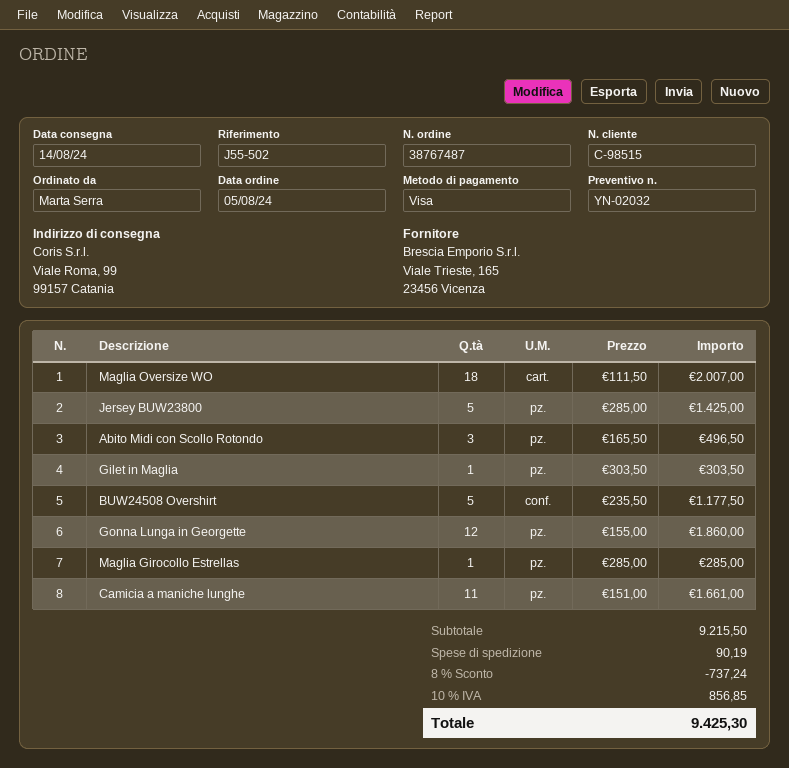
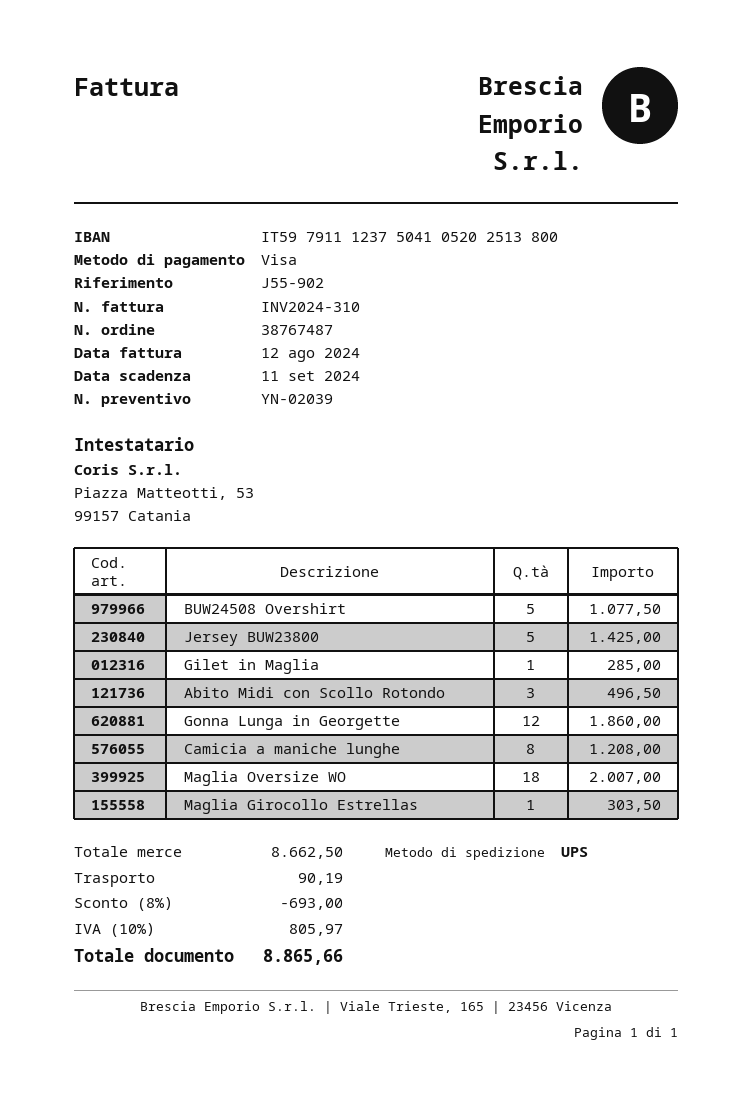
quote number: YN-02032 -> YN-02039
reference: J55-502 -> J55-902
Gilet in Maglia: 1 for 303.50 -> 1 for 285.00
BUW24508 Overshirt: 5 for 1177.50 -> 5 for 1077.50
Maglia Girocollo Estrellas: 1 for 285.00 -> 1 for 303.50
Camicia a maniche lunghe: 11 for 1661.00 -> 8 for 1208.00
subtotal: 9215.50 -> 8662.50
discount: 8% = 737.24 -> 8% = 693.00
tax: 10% = 856.85 -> 10% = 805.97
total: 9425.30 -> 8865.66

